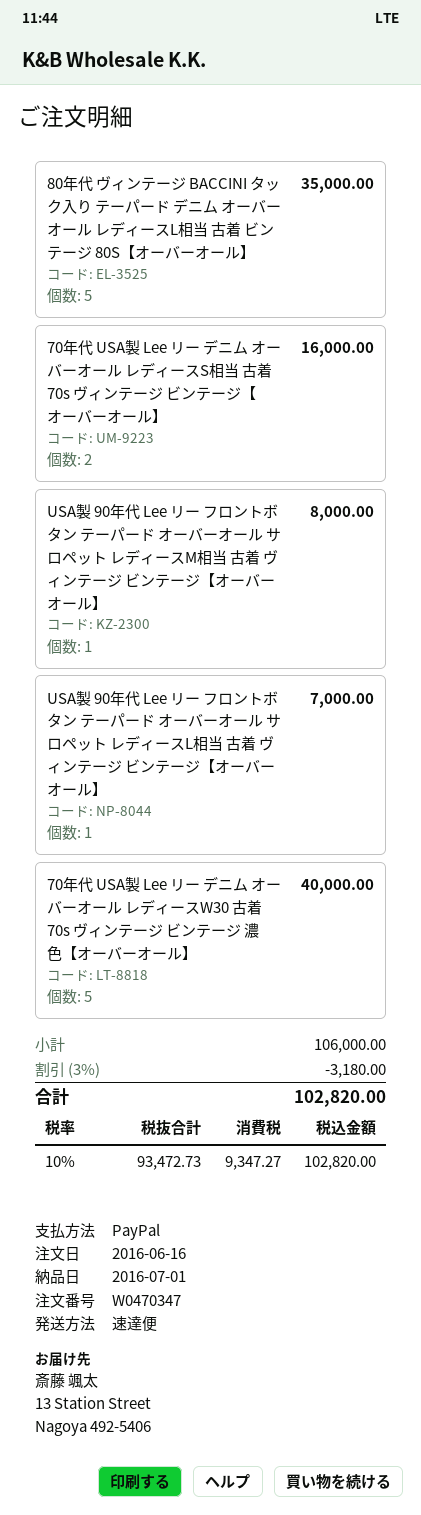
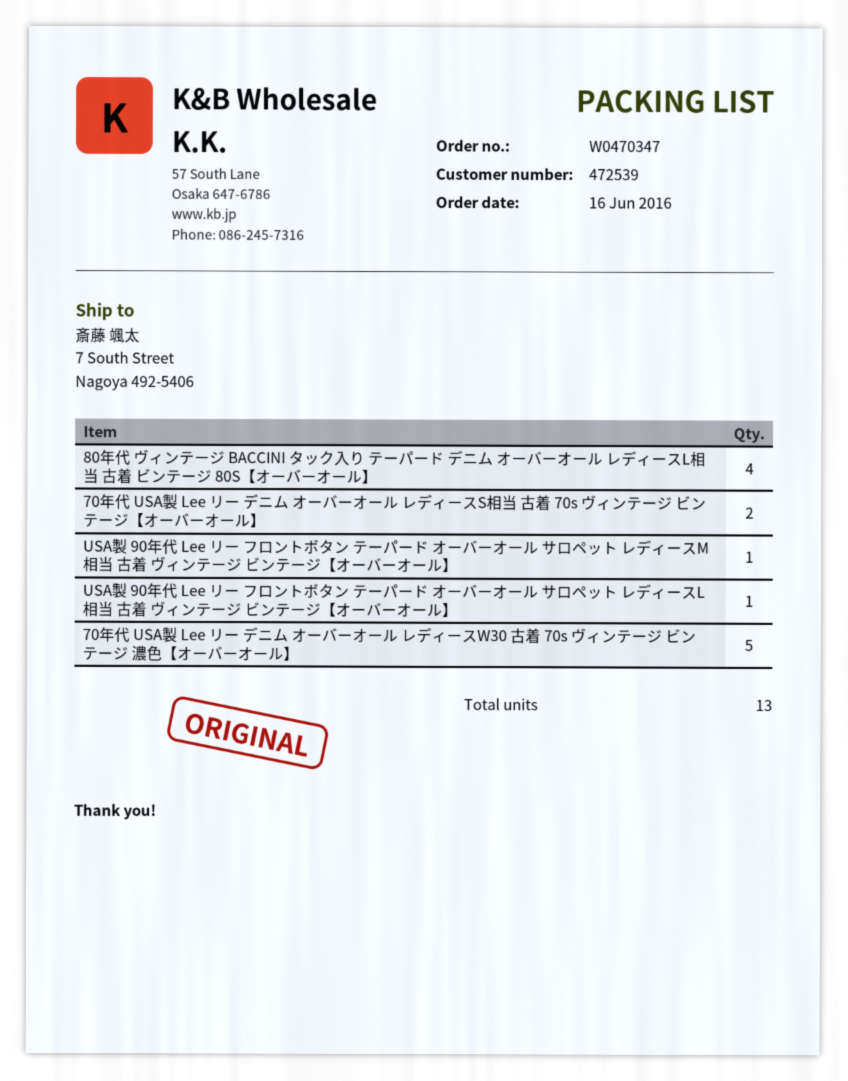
ship to: 13 Station Street, Nagoya 492-5406 -> 7 South Street, Nagoya 492-5406
80年代 ヴィンテージ BACCINI タック入り テーパード デニム オーバーオール レディースL相当 古着 ビンテージ 80S【オーバーオール】: 5 -> 4

